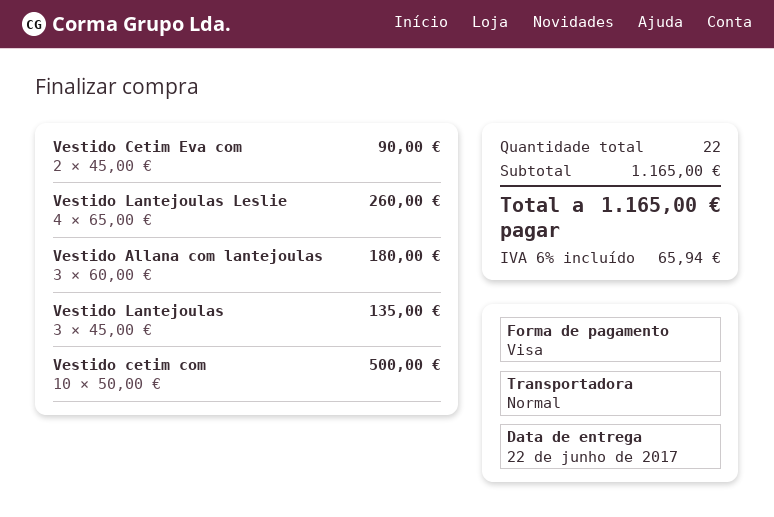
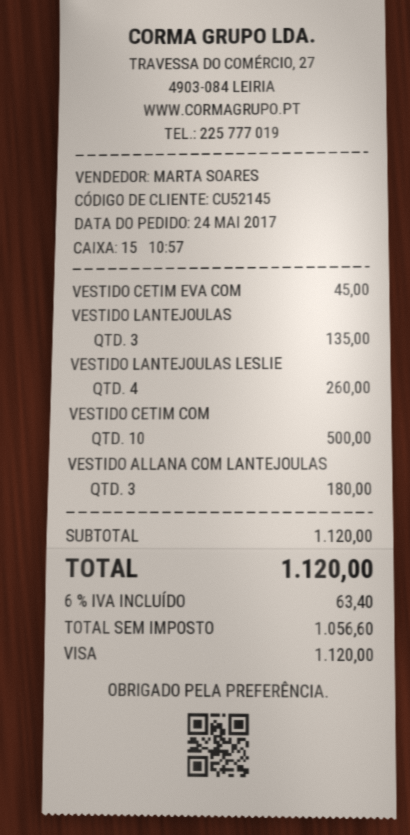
Vestido Cetim Eva com: 2 for 90.00 -> 1 for 45.00
subtotal: 1165.00 -> 1120.00
tax: 6% = 65.94 -> 6% = 63.40
total: 1165.00 -> 1120.00

